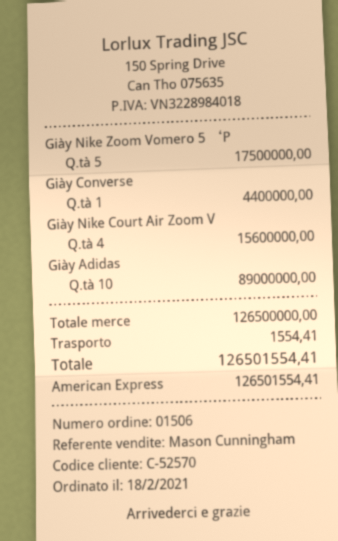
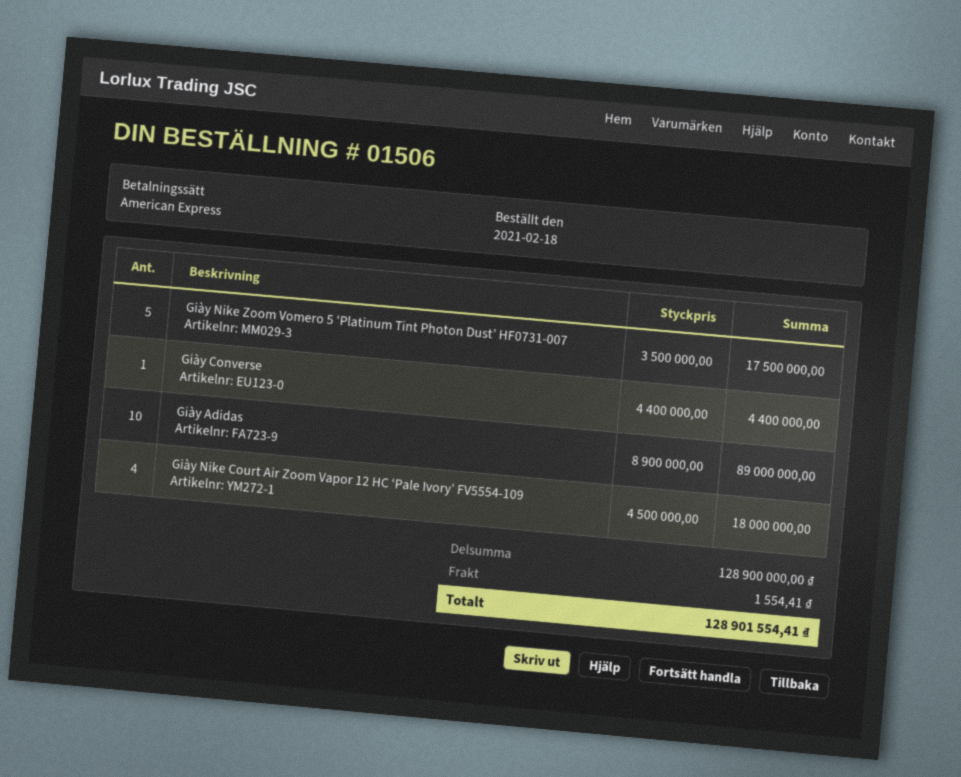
Giày Nike Court Air Zoom V: 4 for 15600000.00 -> 4 for 18000000.00
subtotal: 126500000.00 -> 128900000.00
total: 126501554.41 -> 128901554.41

